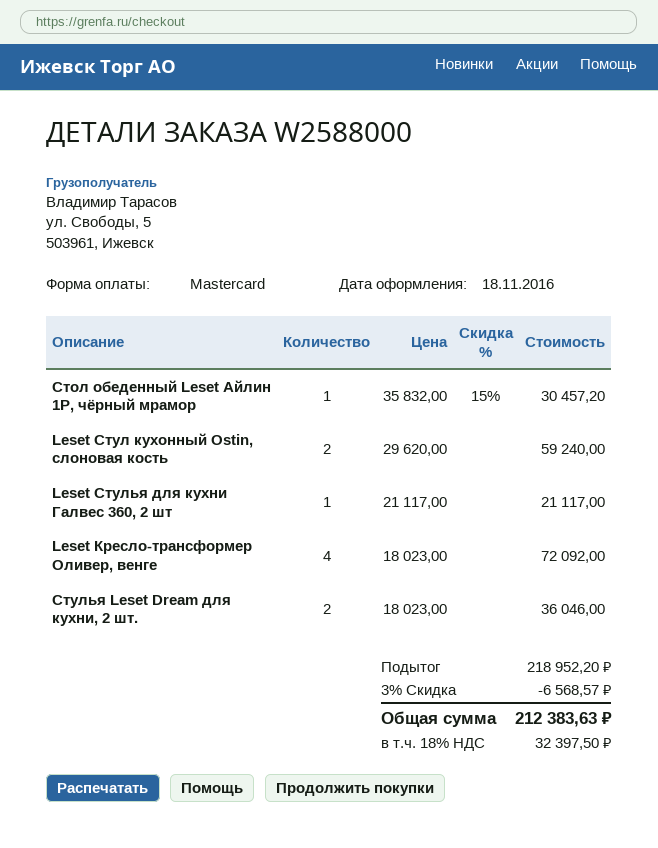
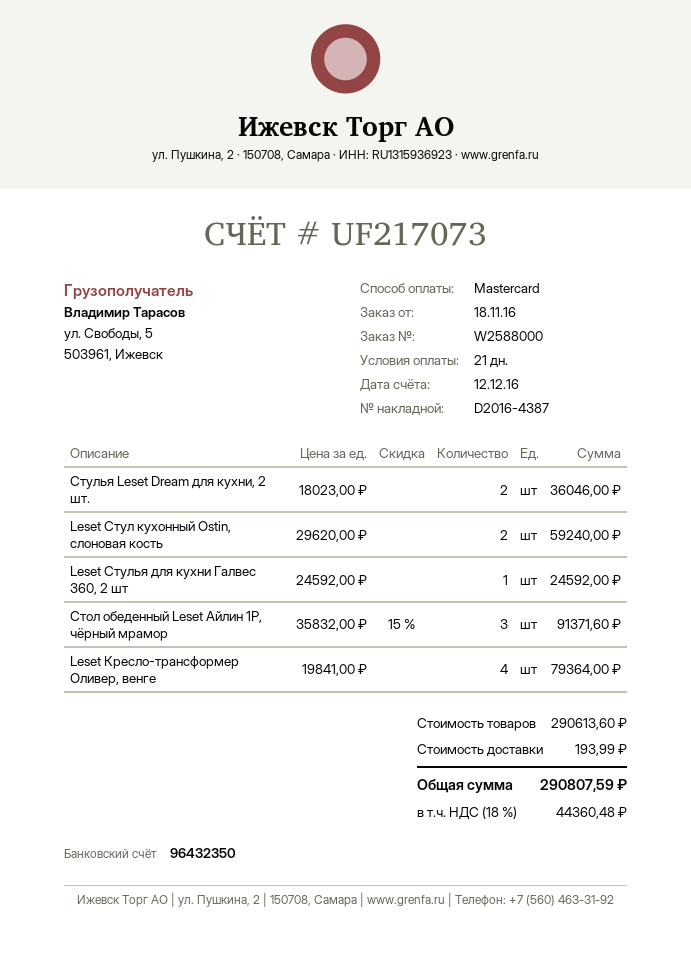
Стол обеденный Leset Айлин 1Р, чёрный мрамор: 1 x 35832.00 - 15% = 30457.20 -> 3 x 35832.00 - 15% = 91371.60
Leset Стулья для кухни Галвес 360, 2 шт: 1 x 21117.00 = 21117.00 -> 1 x 24592.00 = 24592.00
Leset Кресло-трансформер Оливер, венге: 4 x 18023.00 = 72092.00 -> 4 x 19841.00 = 79364.00
subtotal: 218952.20 -> 290613.60
discount: 3% = 6568.57 -> none
shipping: none -> 193.99
tax: 18% = 32397.50 -> 18% = 44360.48
total: 212383.63 -> 290807.59

